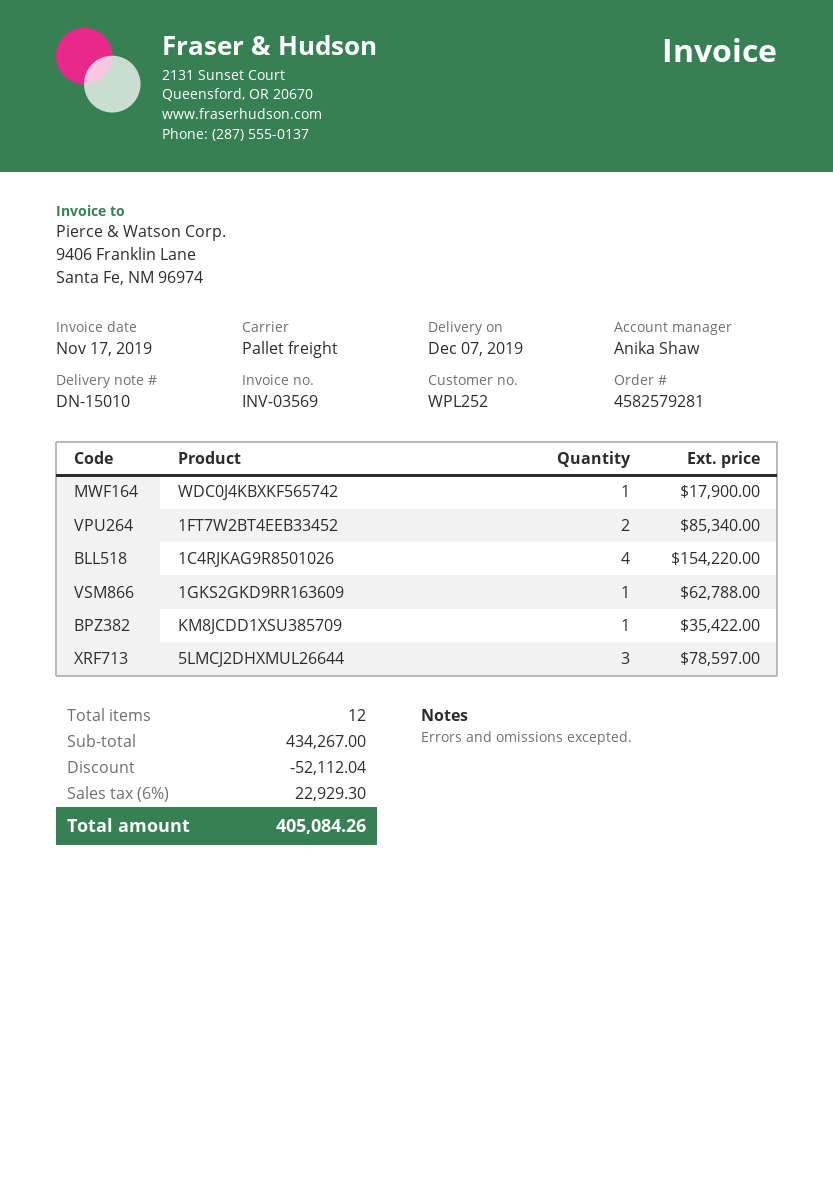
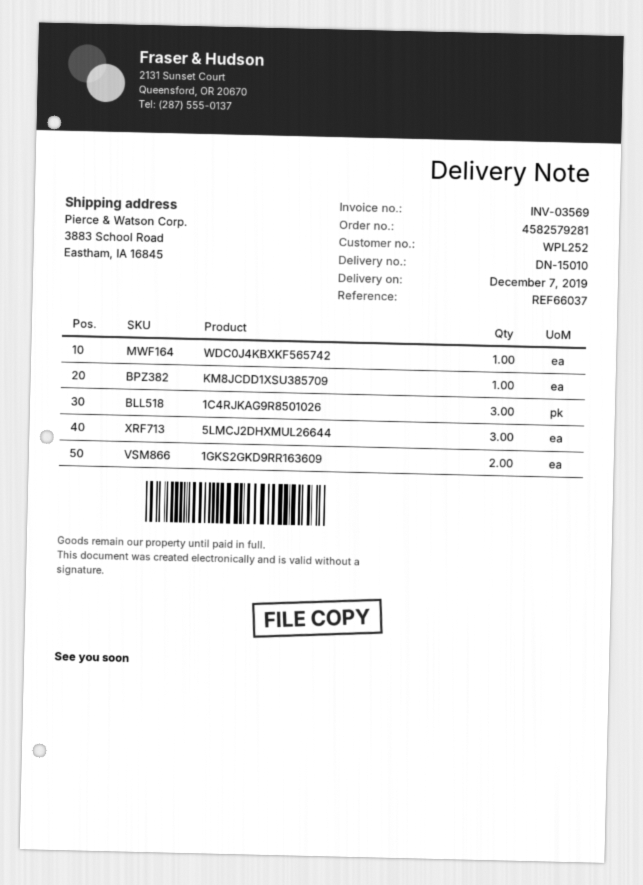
1FT7W2BT4EEB33452: 2 -> none
1C4RJKAG9R8501026: 4 -> 3
1GKS2GKD9RR163609: 1 -> 2

